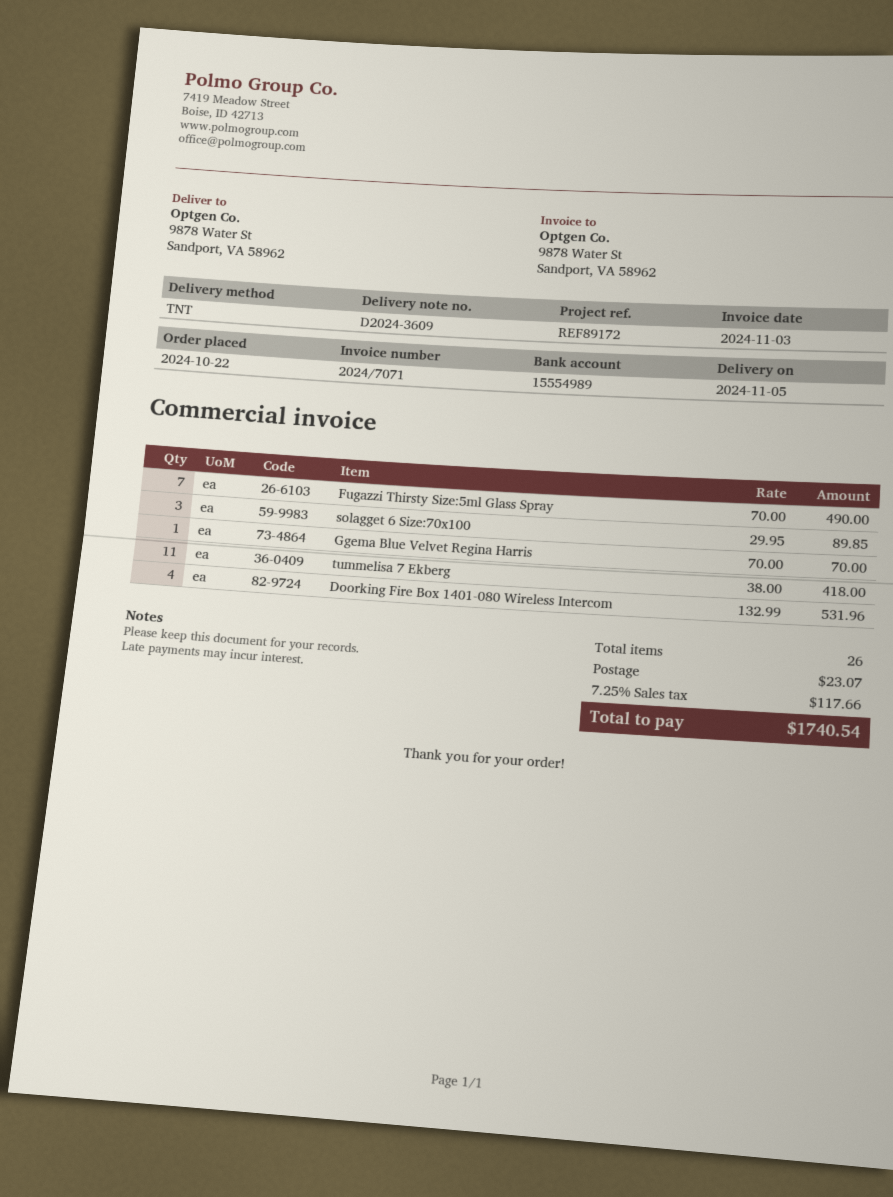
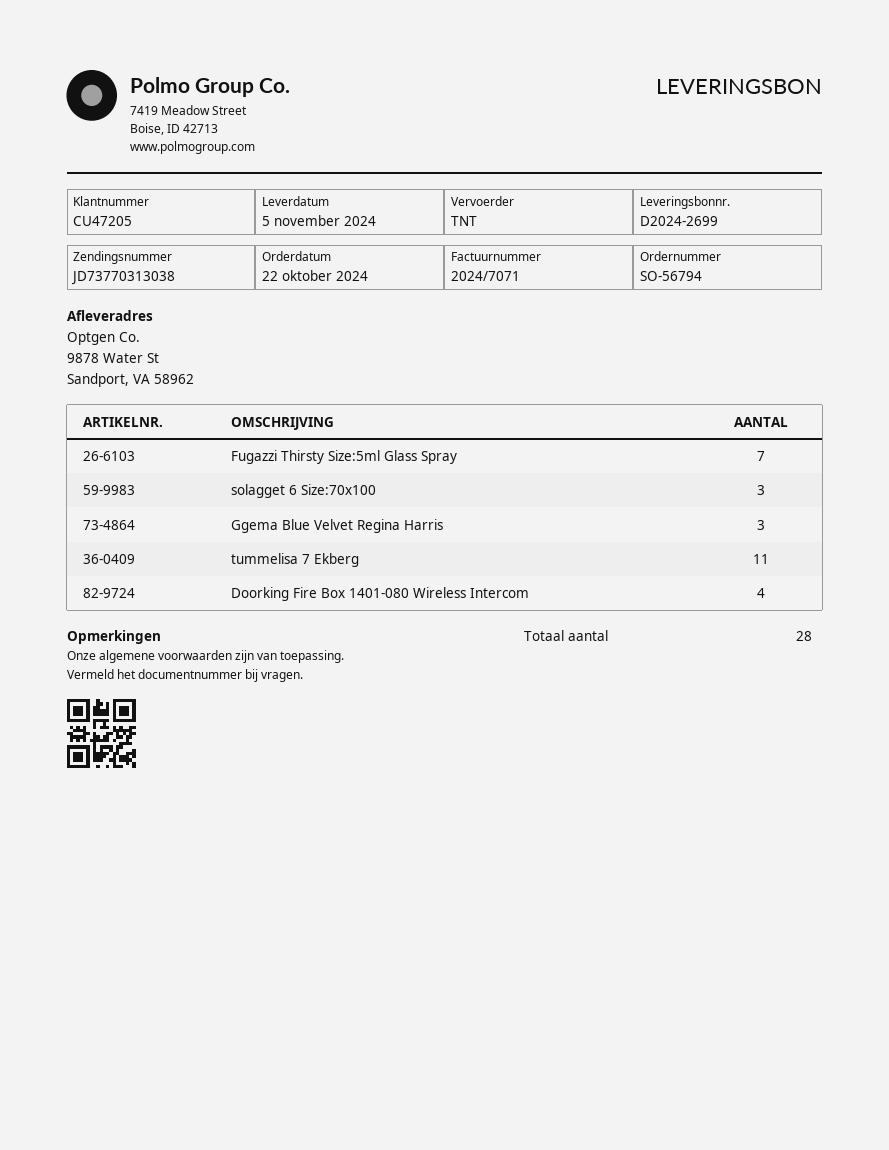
delivery note number: D2024-3609 -> D2024-2699
Ggema Blue Velvet Regina Harris: 1 -> 3
total quantity: 26 -> 28

